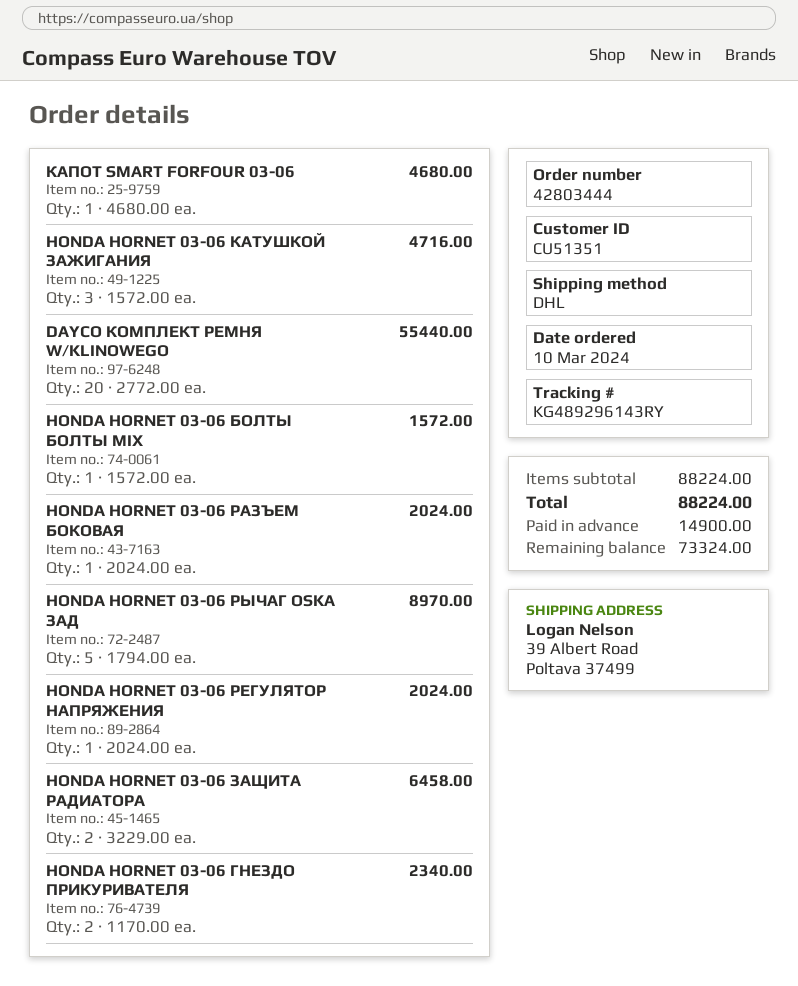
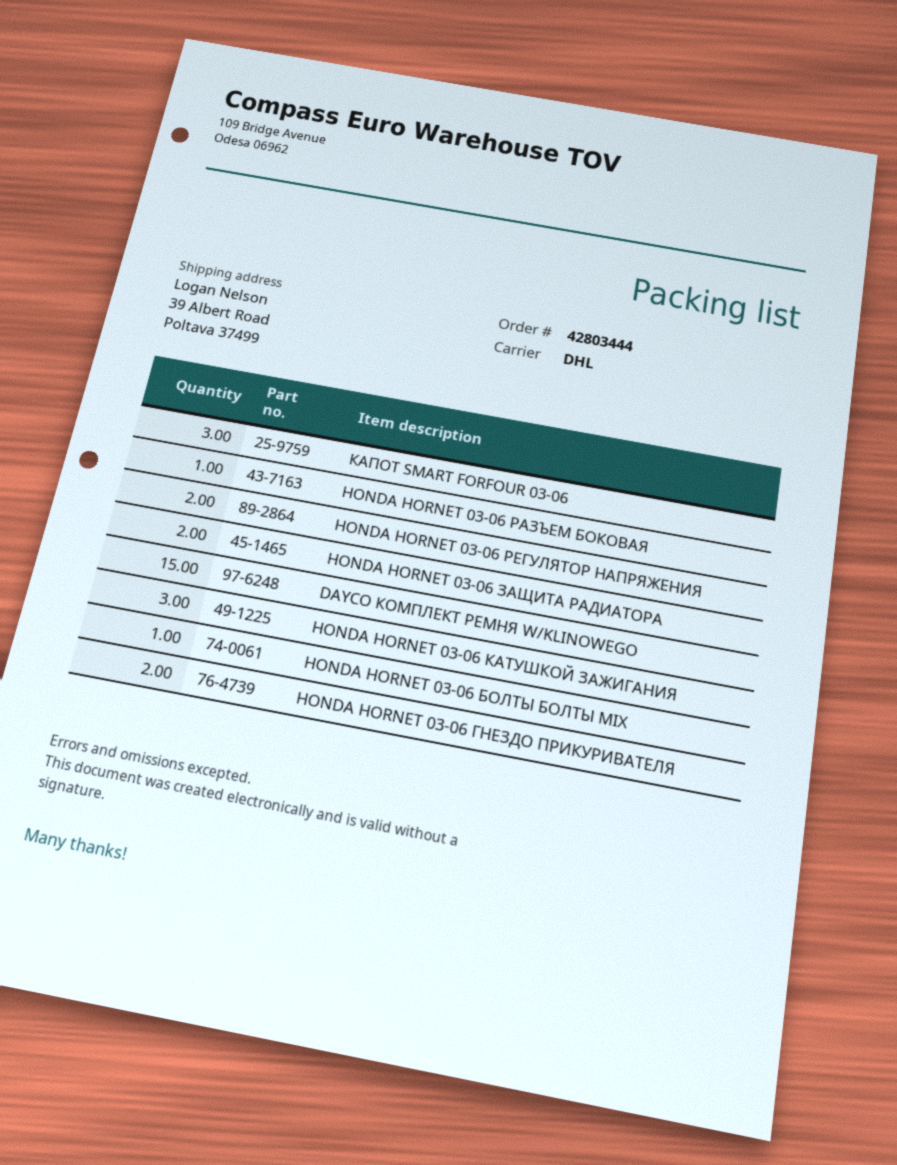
КАПОТ SMART FORFOUR 03-06: 1 -> 3
DAYCO КОМПЛЕКТ РЕМНЯ W/KLINOWEGO: 20 -> 15
HONDA HORNET 03-06 РЫЧАГ OSKA ЗАД: 5 -> none
HONDA HORNET 03-06 РЕГУЛЯТОР НАПРЯЖЕНИЯ: 1 -> 2

